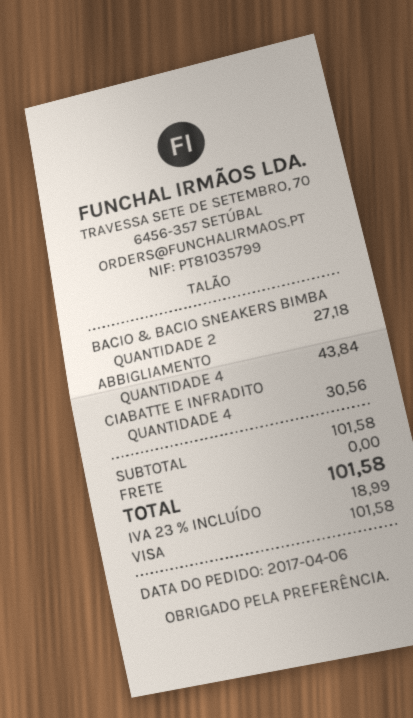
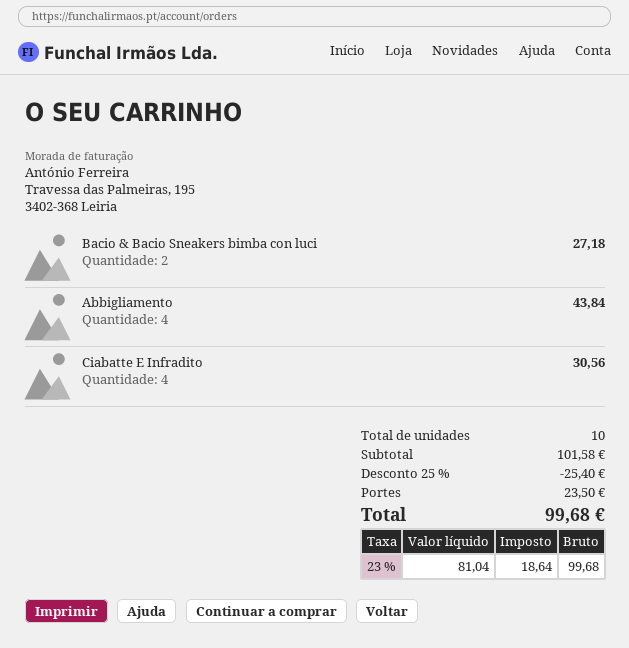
discount: none -> 25% = 25.40
shipping: 0.00 -> 23.50
tax: 23% = 18.99 -> 23% = 18.64
total: 101.58 -> 99.68

